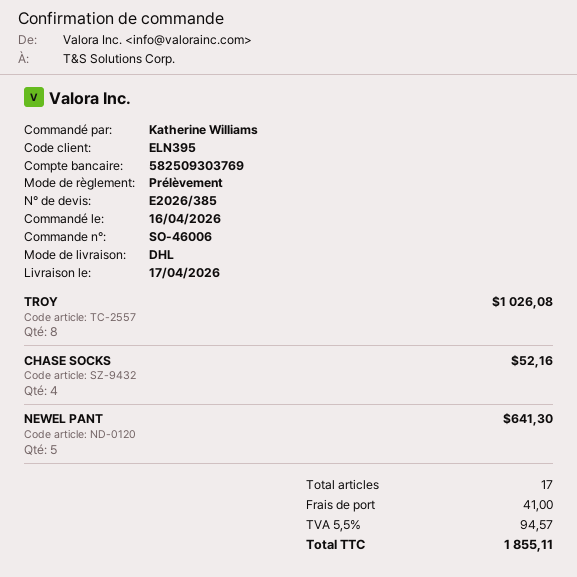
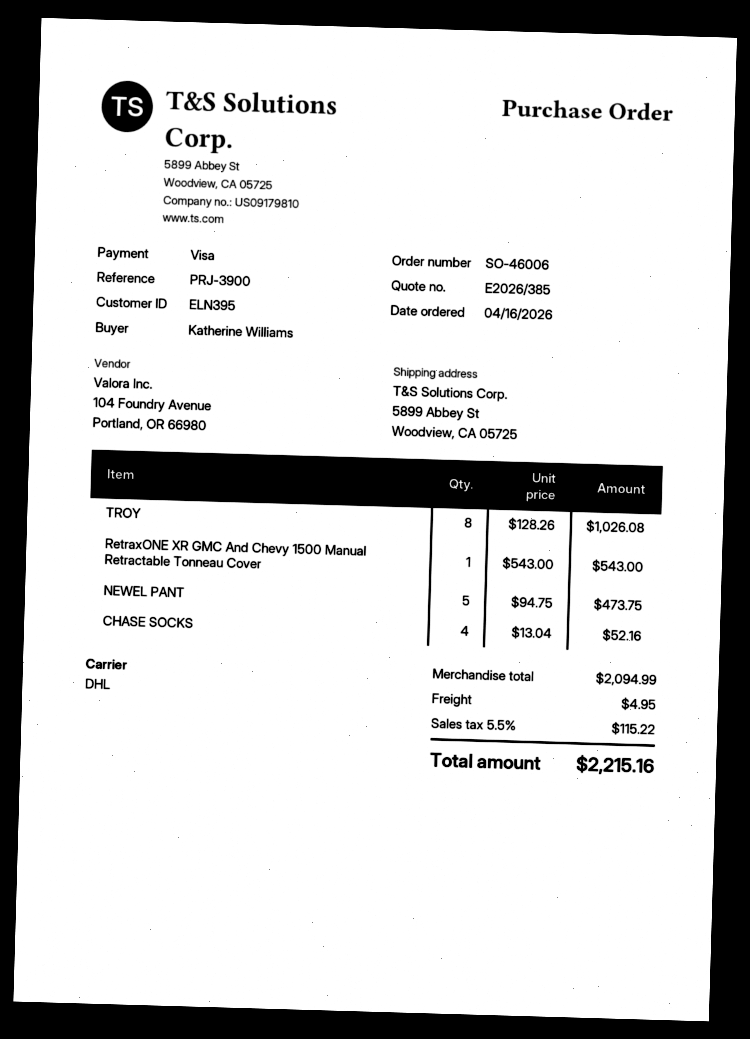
payment method: direct debit -> Visa
NEWEL PANT: 5 for 641.30 -> 5 for 473.75
RetraxONE XR GMC And Chevy 1500 Manual Retractable Tonneau Cover: none -> 1 for 543.00
shipping: 41.00 -> 4.95
tax: 5.5% = 94.57 -> 5.5% = 115.22
total: 1855.11 -> 2215.16

